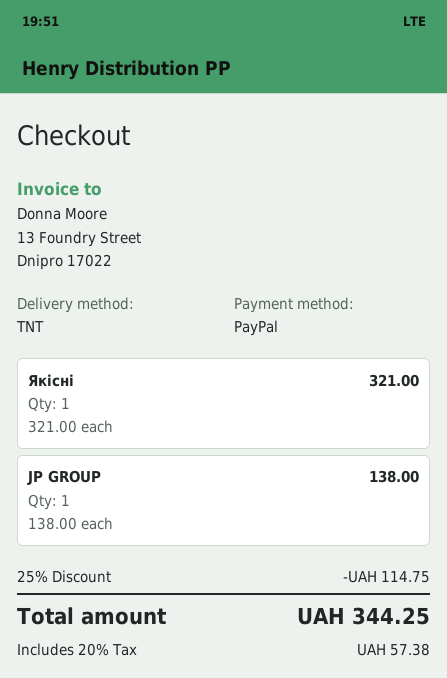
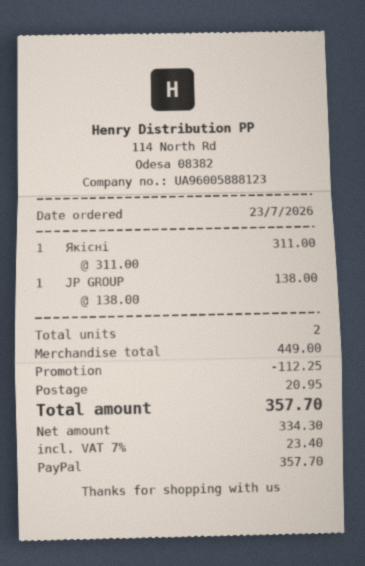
Якісні: 1 x 321.00 = 321.00 -> 1 x 311.00 = 311.00
discount: 114.75 -> 112.25
shipping: none -> 20.95
tax: 20% = 57.38 -> 7% = 23.40
total: 344.25 -> 357.70

